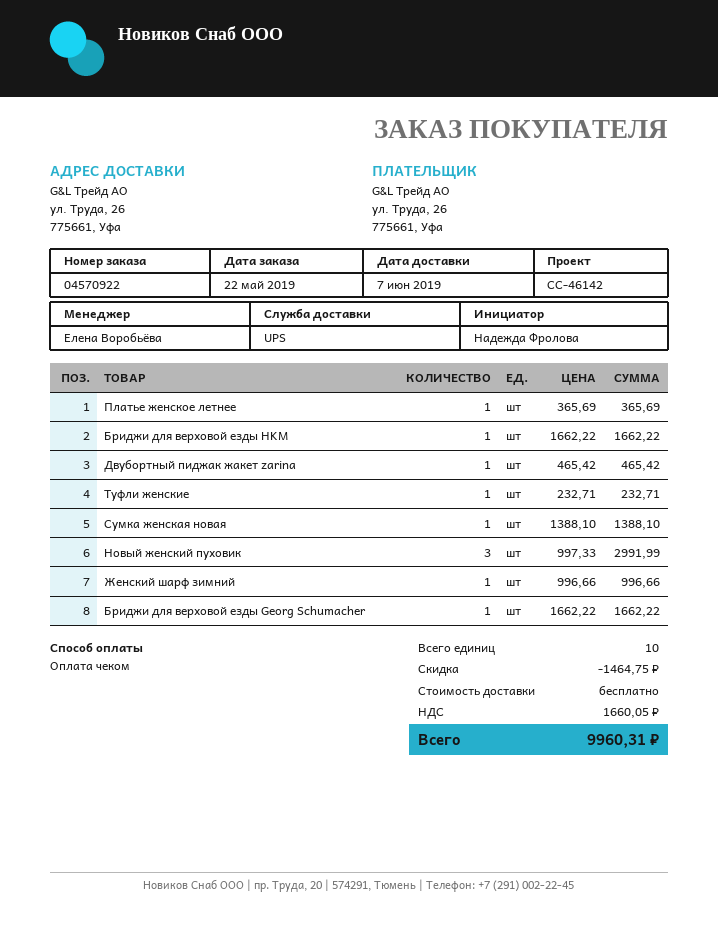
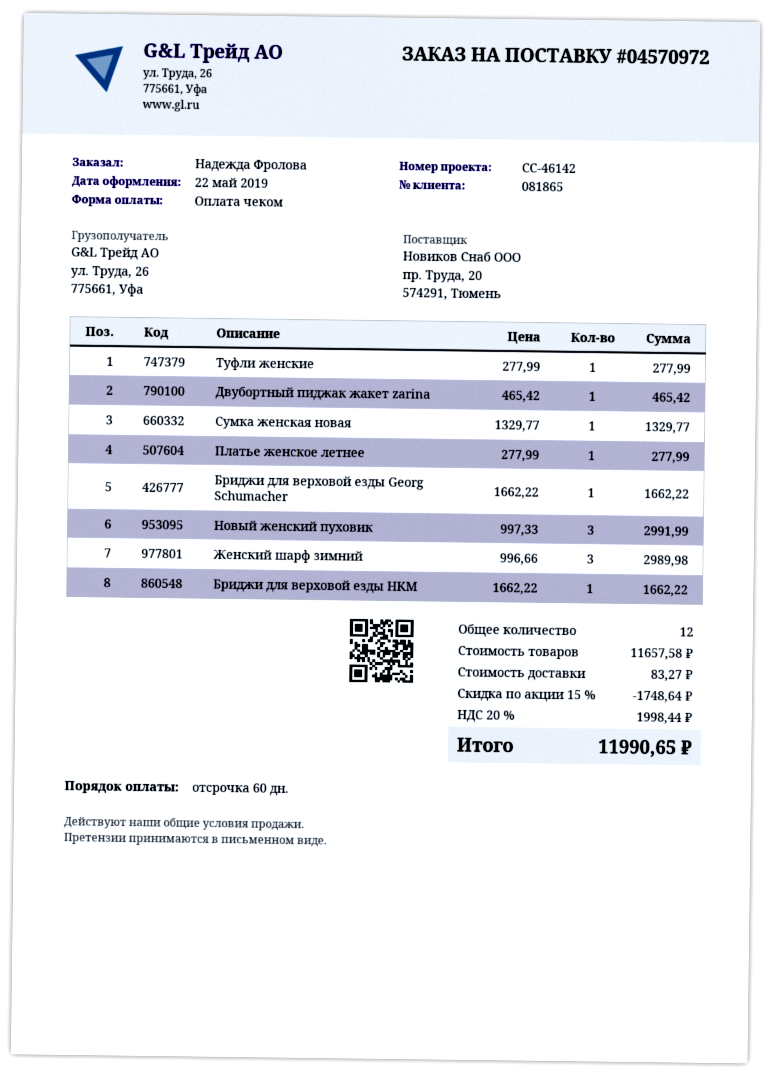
order number: 04570922 -> 04570972
Платье женское летнее: 1 x 365.69 = 365.69 -> 1 x 277.99 = 277.99
Туфли женские: 1 x 232.71 = 232.71 -> 1 x 277.99 = 277.99
Сумка женская новая: 1 x 1388.10 = 1388.10 -> 1 x 1329.77 = 1329.77
Женский шарф зимний: 1 x 996.66 = 996.66 -> 3 x 996.66 = 2989.98
total quantity: 10 -> 12
discount: 1464.75 -> 1748.64
shipping: 0.00 -> 83.27
tax: 1660.05 -> 1998.44
total: 9960.31 -> 11990.65

